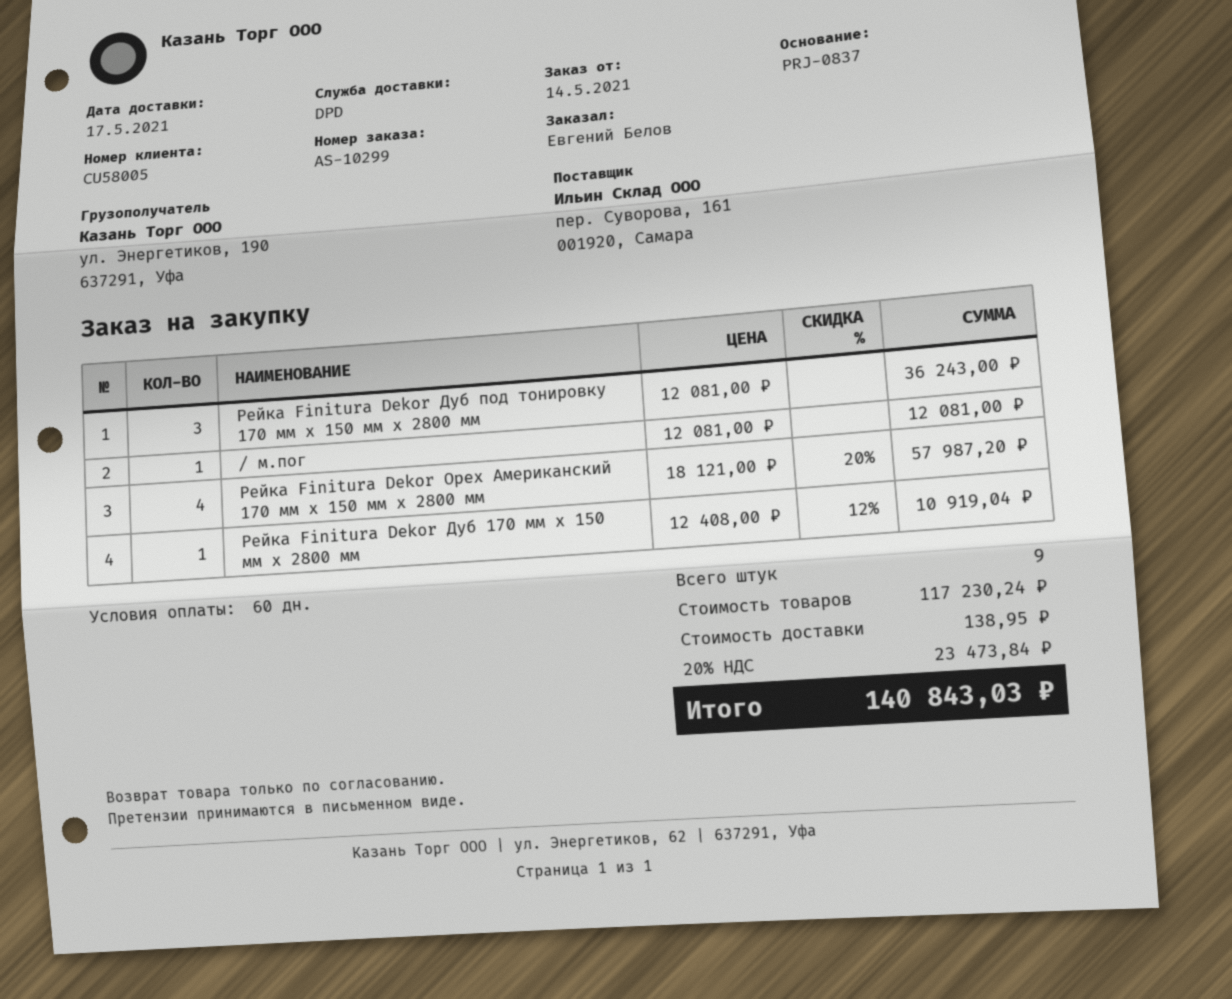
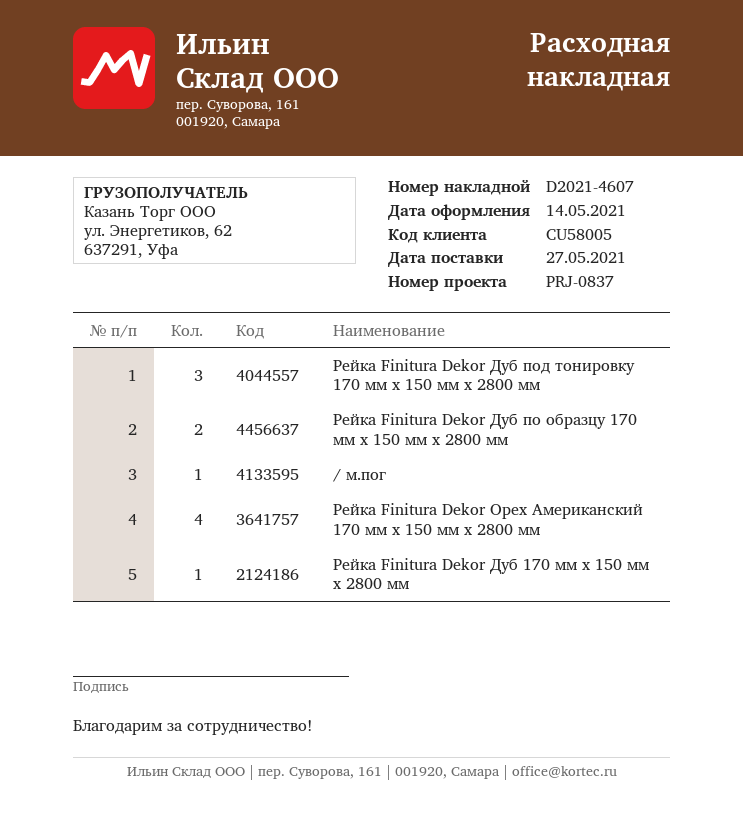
delivery date: 2021-05-17 -> 2021-05-27
ship to: ул. Энергетиков, 190, 637291, Уфа -> ул. Энергетиков, 62, 637291, Уфа
Рейка Finitura Dekor Дуб по образцу 170 мм х 150 мм х 2800 мм: none -> 2

